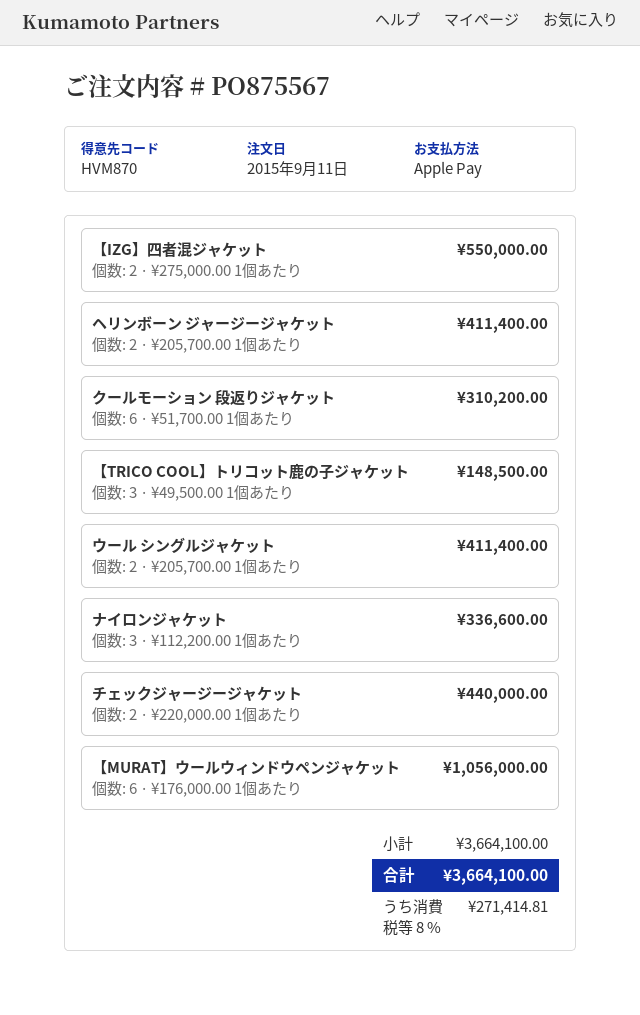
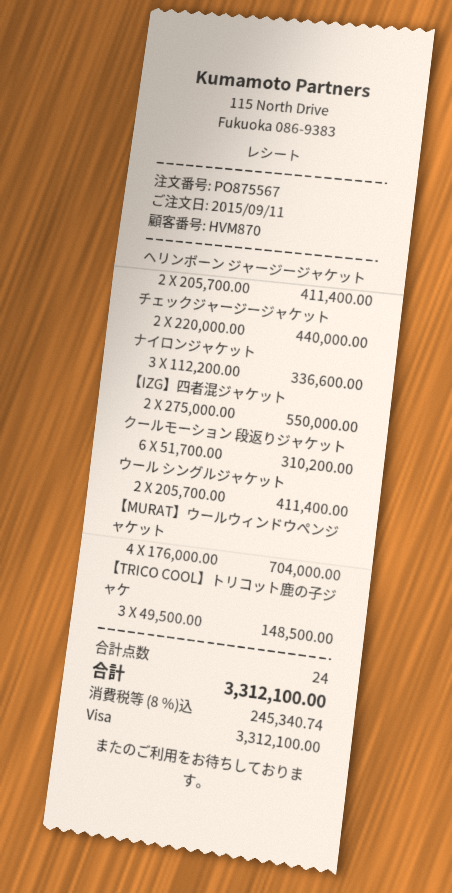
payment method: Apple Pay -> Visa
【MURAT】ウールウィンドウペンジャケット: 6 x 176000.00 = 1056000.00 -> 4 x 176000.00 = 704000.00
tax: 8% = 271414.81 -> 8% = 245340.74
total: 3664100.00 -> 3312100.00

